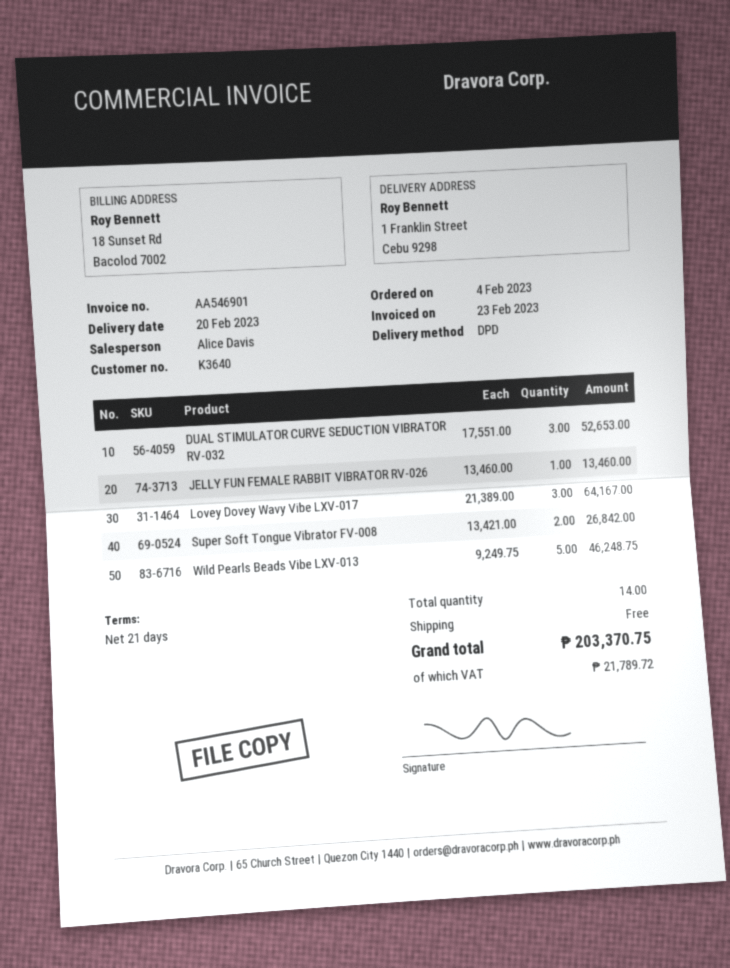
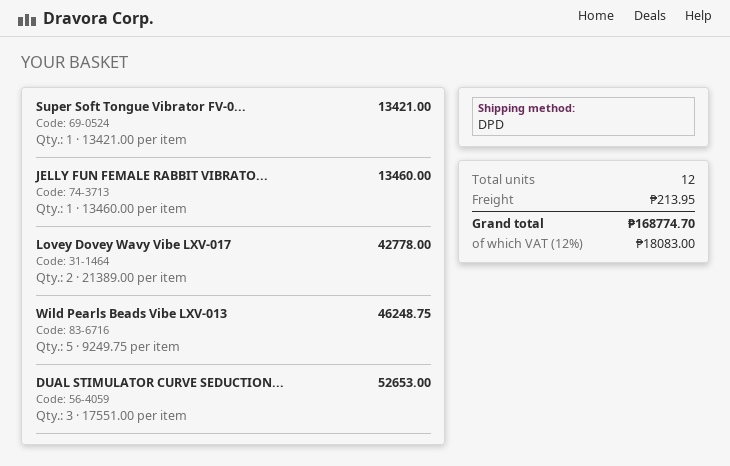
Lovey Dovey Wavy Vibe LXV-017: 3 x 21389.00 = 64167.00 -> 2 x 21389.00 = 42778.00
Super Soft Tongue Vibrator FV-008: 2 x 13421.00 = 26842.00 -> 1 x 13421.00 = 13421.00
total quantity: 14 -> 12
shipping: 0.00 -> 213.95
tax: 21789.72 -> 18083.00
total: 203370.75 -> 168774.70

